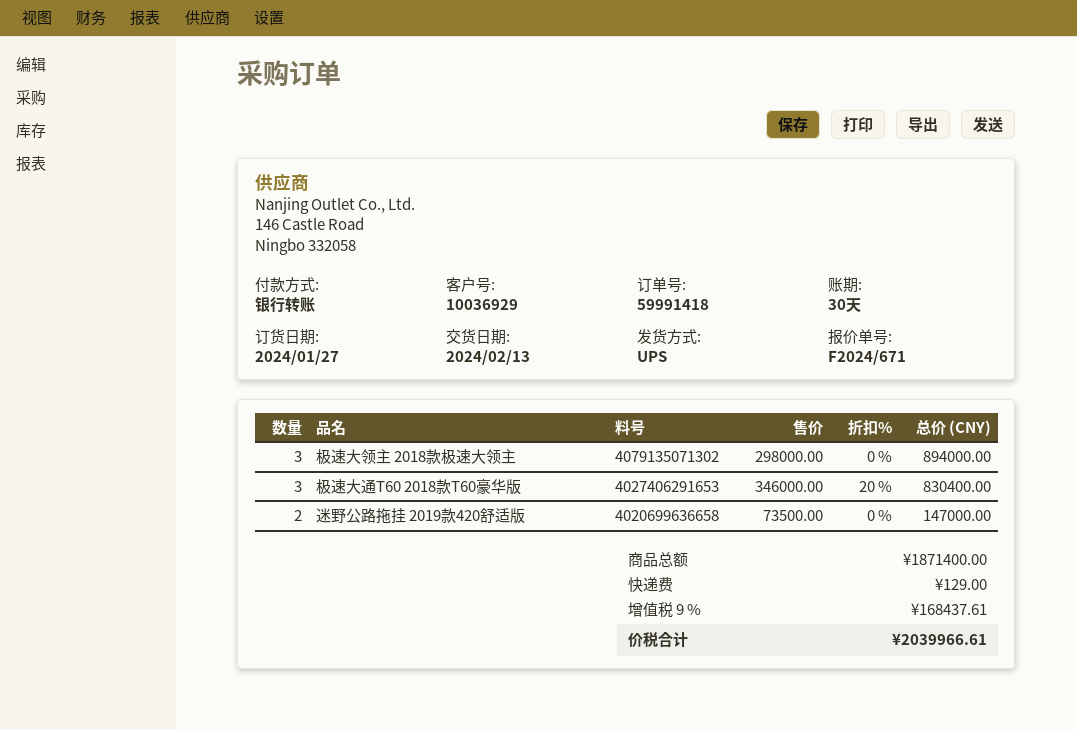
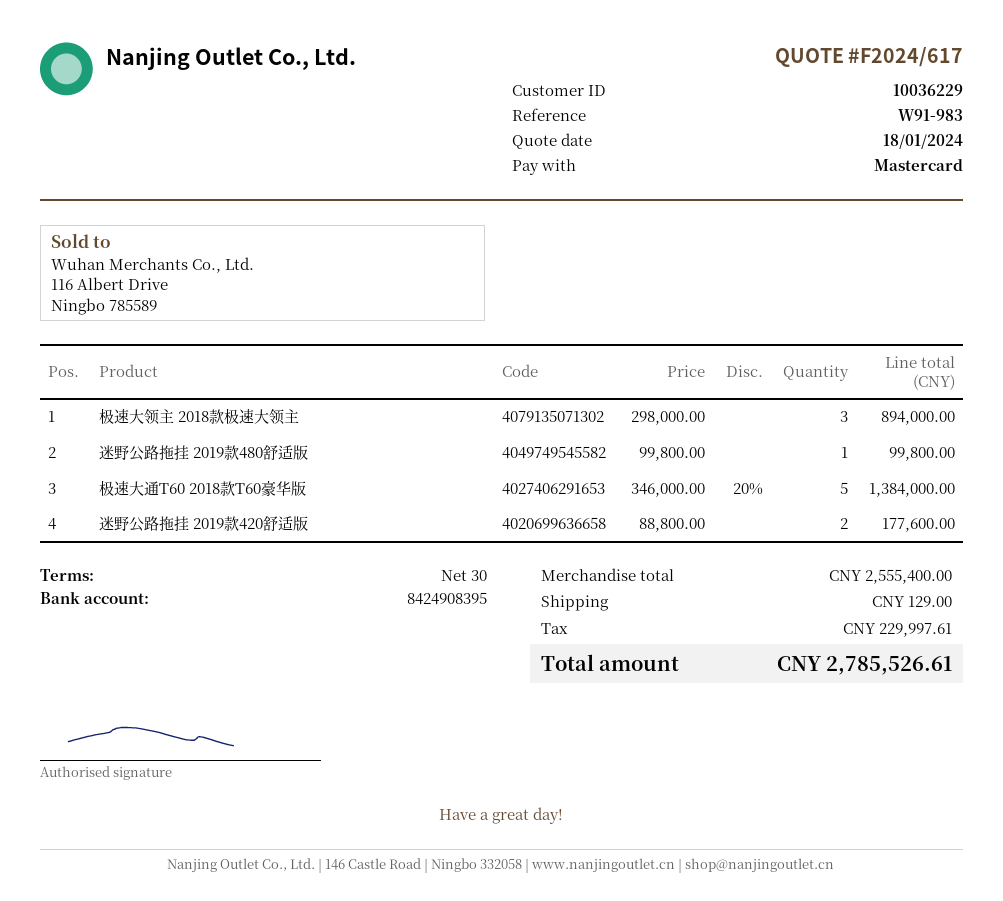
quote number: F2024/671 -> F2024/617
customer number: 10036929 -> 10036229
payment method: bank transfer -> Mastercard
极速大通T60 2018款T60豪华版: 3 x 346000.00 - 20% = 830400.00 -> 5 x 346000.00 - 20% = 1384000.00
迷野公路拖挂 2019款420舒适版: 2 x 73500.00 = 147000.00 -> 2 x 88800.00 = 177600.00
迷野公路拖挂 2019款480舒适版: none -> 1 x 99800.00 = 99800.00
subtotal: 1871400.00 -> 2555400.00
tax: 168437.61 -> 229997.61
total: 2039966.61 -> 2785526.61

